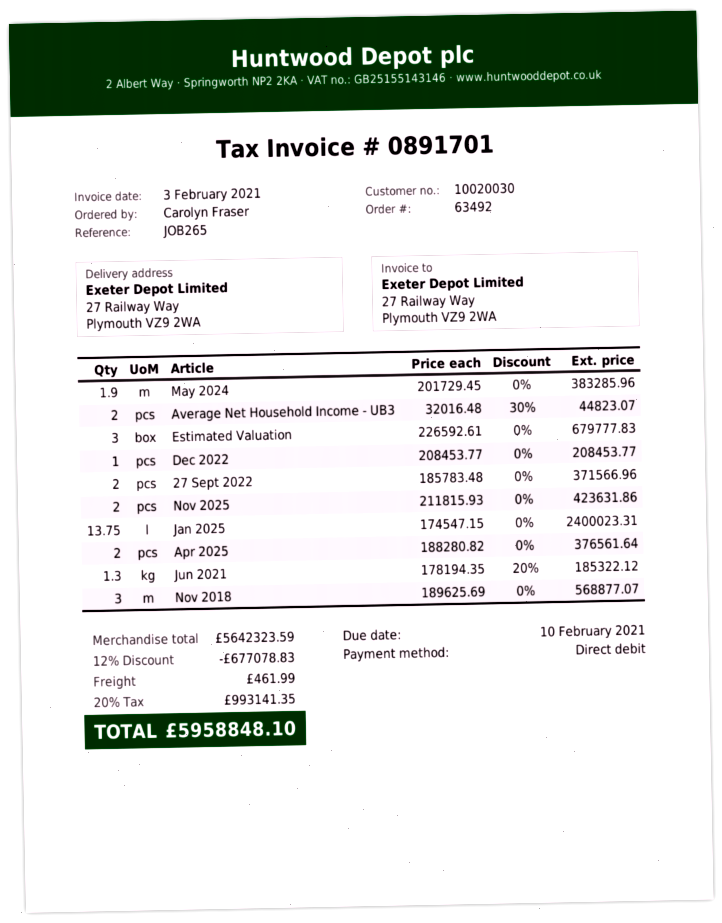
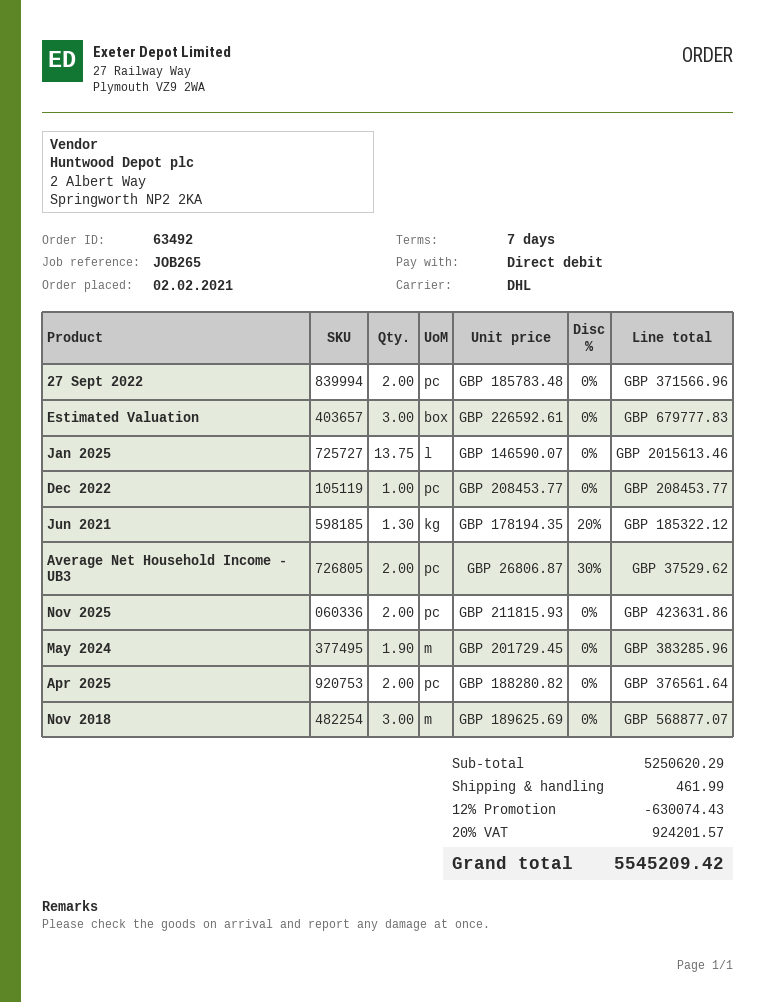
Average Net Household Income - UB3: 2 x 32016.48 - 30% = 44823.07 -> 2 x 26806.87 - 30% = 37529.62
Jan 2025: 13.75 x 174547.15 = 2400023.31 -> 13.75 x 146590.07 = 2015613.46
subtotal: 5642323.59 -> 5250620.29
discount: 12% = 677078.83 -> 12% = 630074.43
tax: 20% = 993141.35 -> 20% = 924201.57
total: 5958848.10 -> 5545209.42

